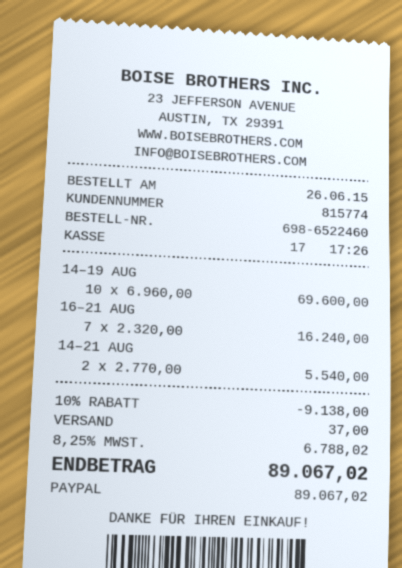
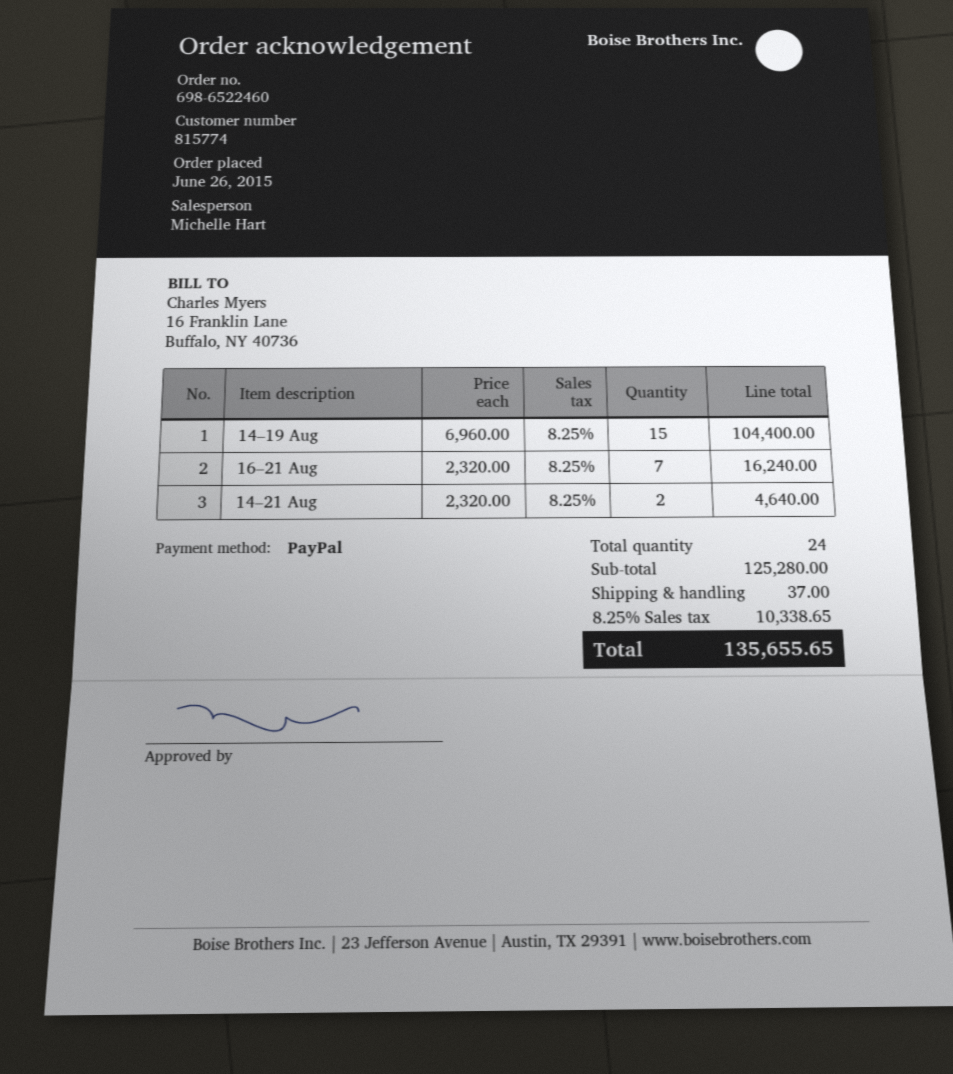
14–19 AUG: 10 x 6960.00 = 69600.00 -> 15 x 6960.00 = 104400.00
14–21 AUG: 2 x 2770.00 = 5540.00 -> 2 x 2320.00 = 4640.00
discount: 10% = 9138.00 -> none
tax: 8.25% = 6788.02 -> 8.25% = 10338.65
total: 89067.02 -> 135655.65

